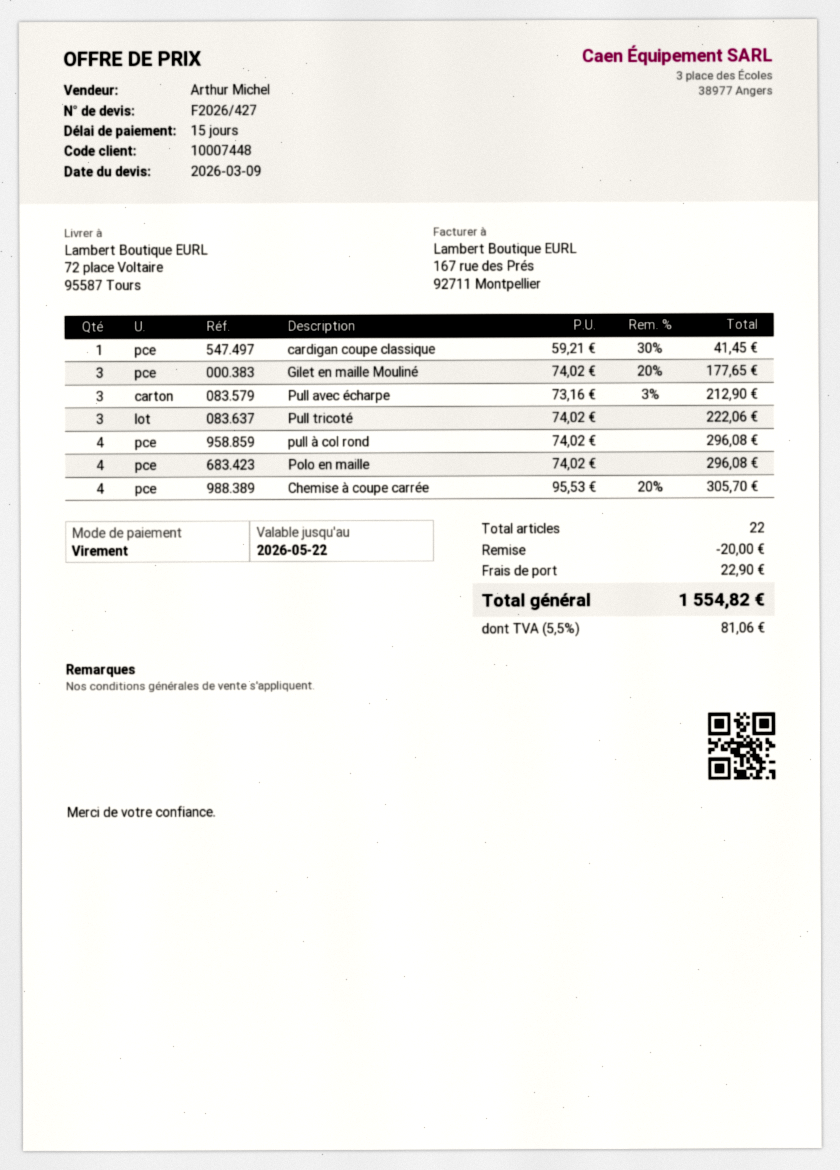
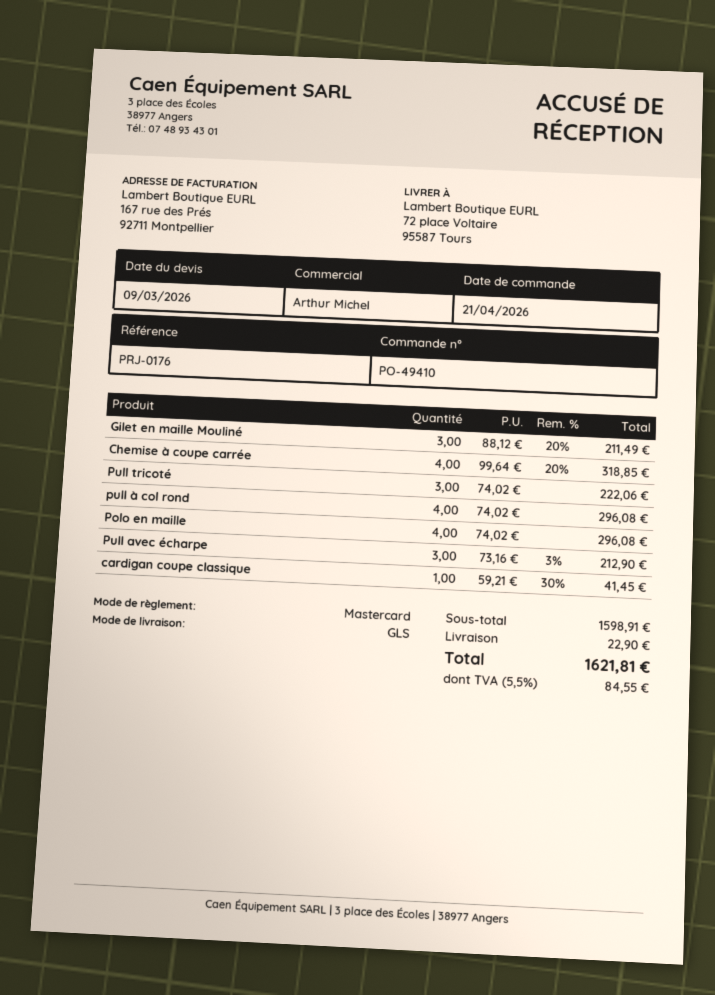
payment method: bank transfer -> Mastercard
Gilet en maille Mouliné: 3 x 74.02 - 20% = 177.65 -> 3 x 88.12 - 20% = 211.49
Chemise à coupe carrée: 4 x 95.53 - 20% = 305.70 -> 4 x 99.64 - 20% = 318.85
discount: 20.00 -> none
tax: 5.5% = 81.06 -> 5.5% = 84.55
total: 1554.82 -> 1621.81

